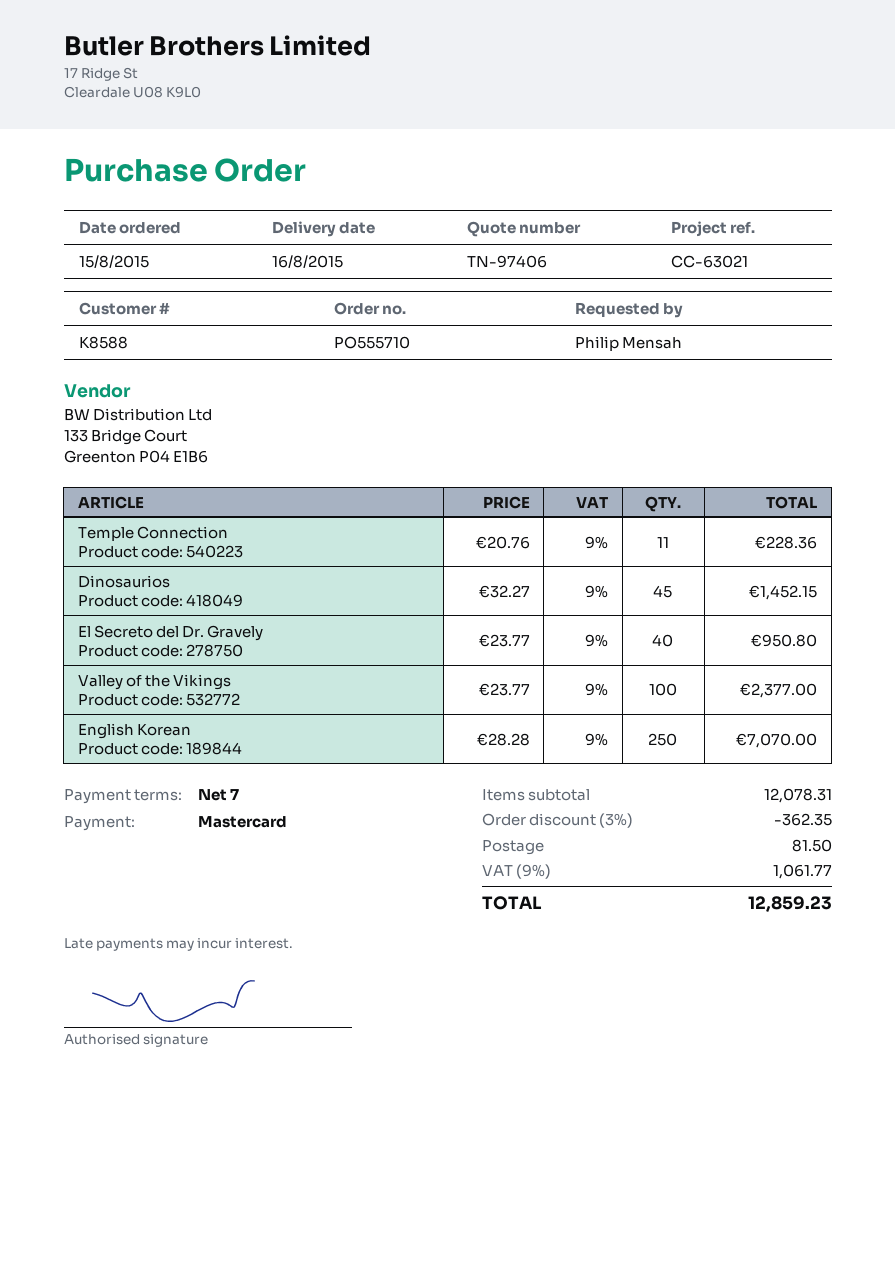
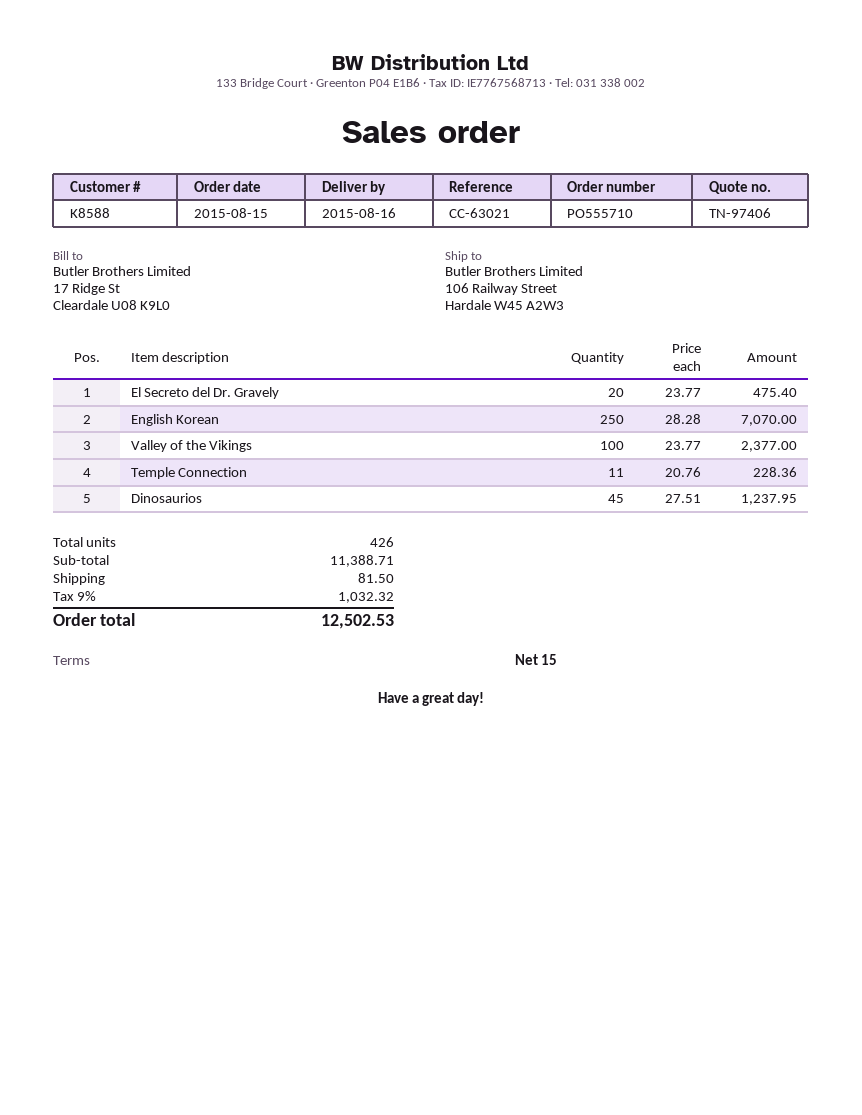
payment terms: 7 days -> 15 days
Dinosaurios: 45 x 32.27 = 1452.15 -> 45 x 27.51 = 1237.95
El Secreto del Dr. Gravely: 40 x 23.77 = 950.80 -> 20 x 23.77 = 475.40
subtotal: 12078.31 -> 11388.71
discount: 3% = 362.35 -> none
tax: 9% = 1061.77 -> 9% = 1032.32
total: 12859.23 -> 12502.53

